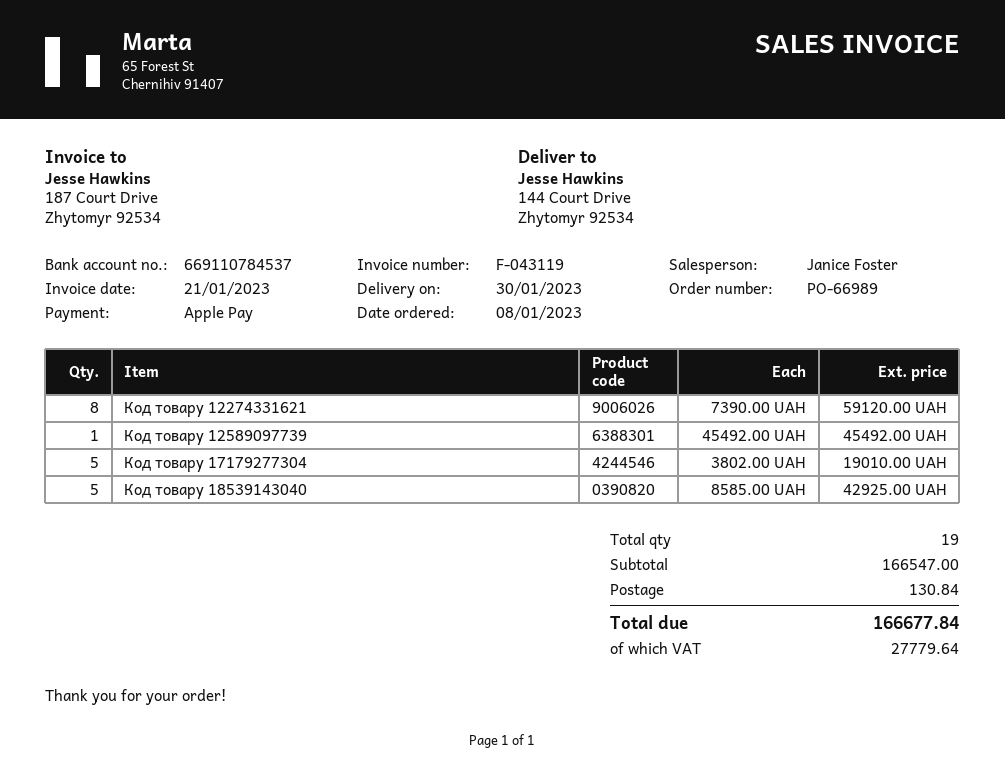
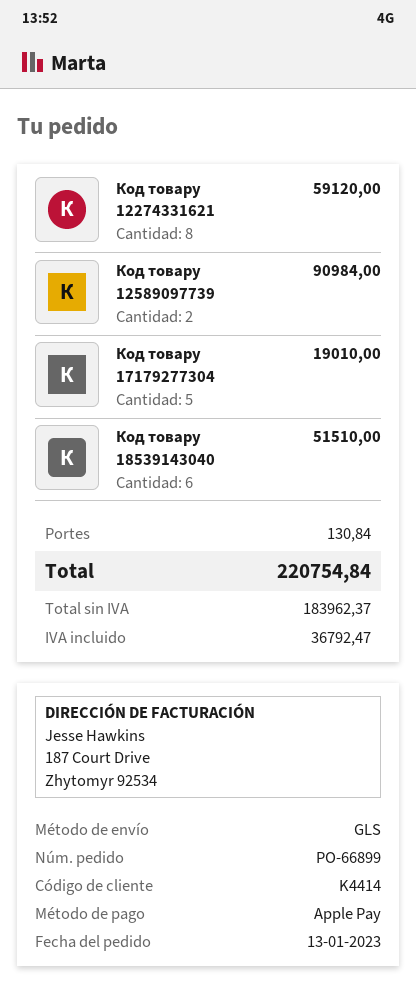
order number: PO-66989 -> PO-66899
order date: 2023-01-08 -> 2023-01-13
Код товару 12589097739: 1 for 45492.00 -> 2 for 90984.00
Код товару 18539143040: 5 for 42925.00 -> 6 for 51510.00
tax: 27779.64 -> 36792.47
total: 166677.84 -> 220754.84

